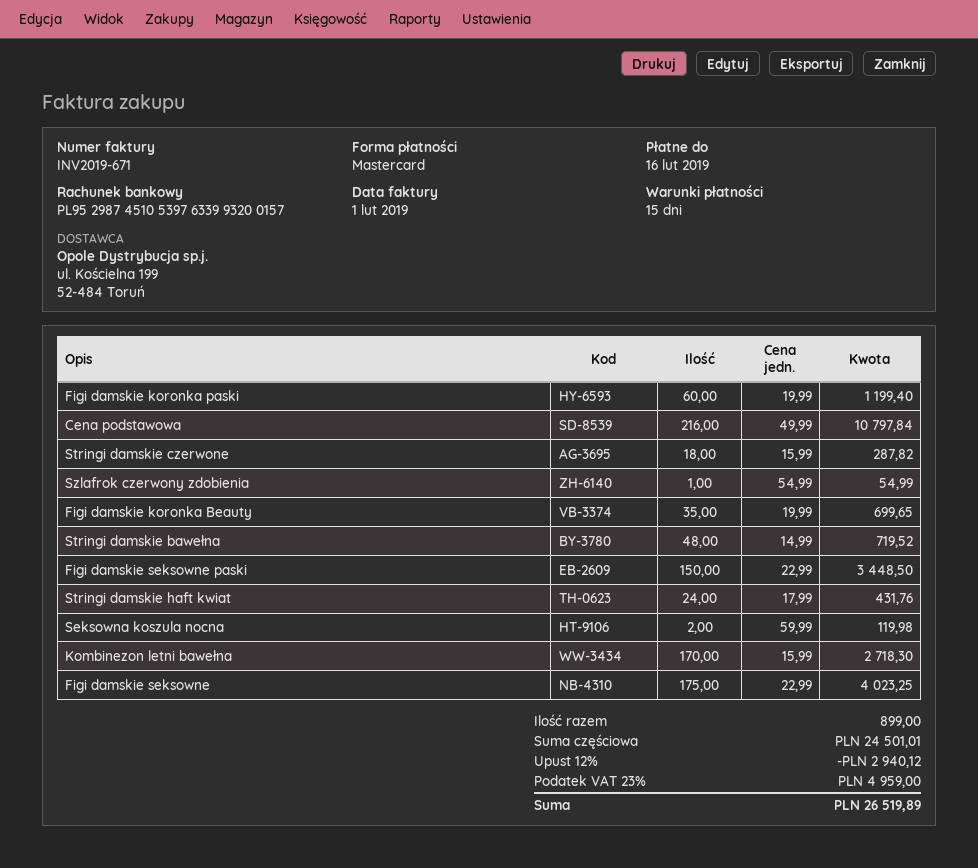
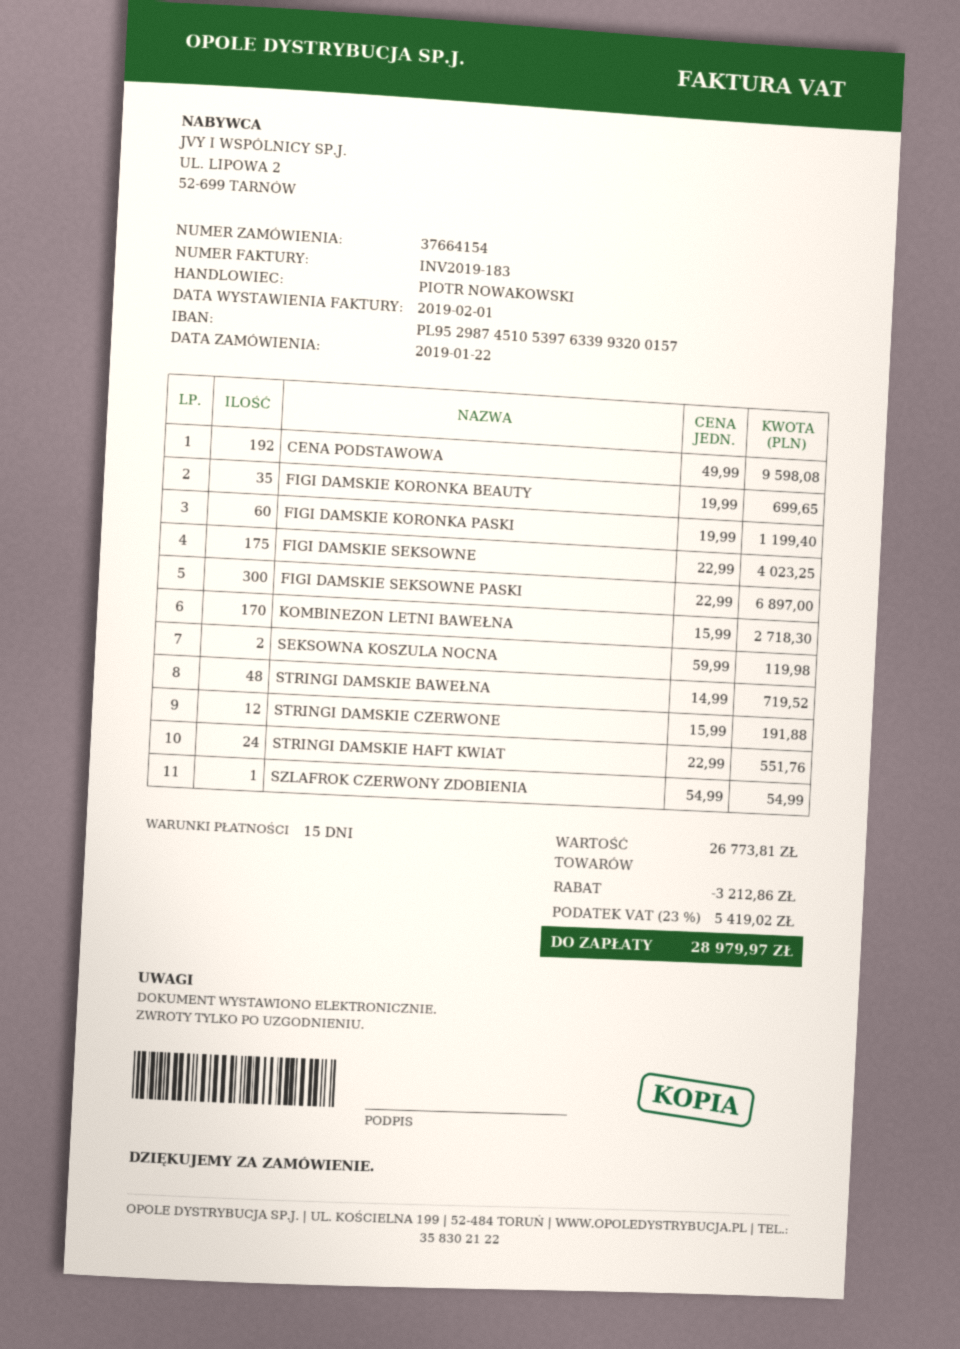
invoice number: INV2019-671 -> INV2019-183
Cena podstawowa: 216 x 49.99 = 10797.84 -> 192 x 49.99 = 9598.08
Stringi damskie czerwone: 18 x 15.99 = 287.82 -> 12 x 15.99 = 191.88
Figi damskie seksowne paski: 150 x 22.99 = 3448.50 -> 300 x 22.99 = 6897.00
Stringi damskie haft kwiat: 24 x 17.99 = 431.76 -> 24 x 22.99 = 551.76
subtotal: 24501.01 -> 26773.81
discount: 2940.12 -> 3212.86
tax: 23% = 4959.00 -> 23% = 5419.02
total: 26519.89 -> 28979.97

